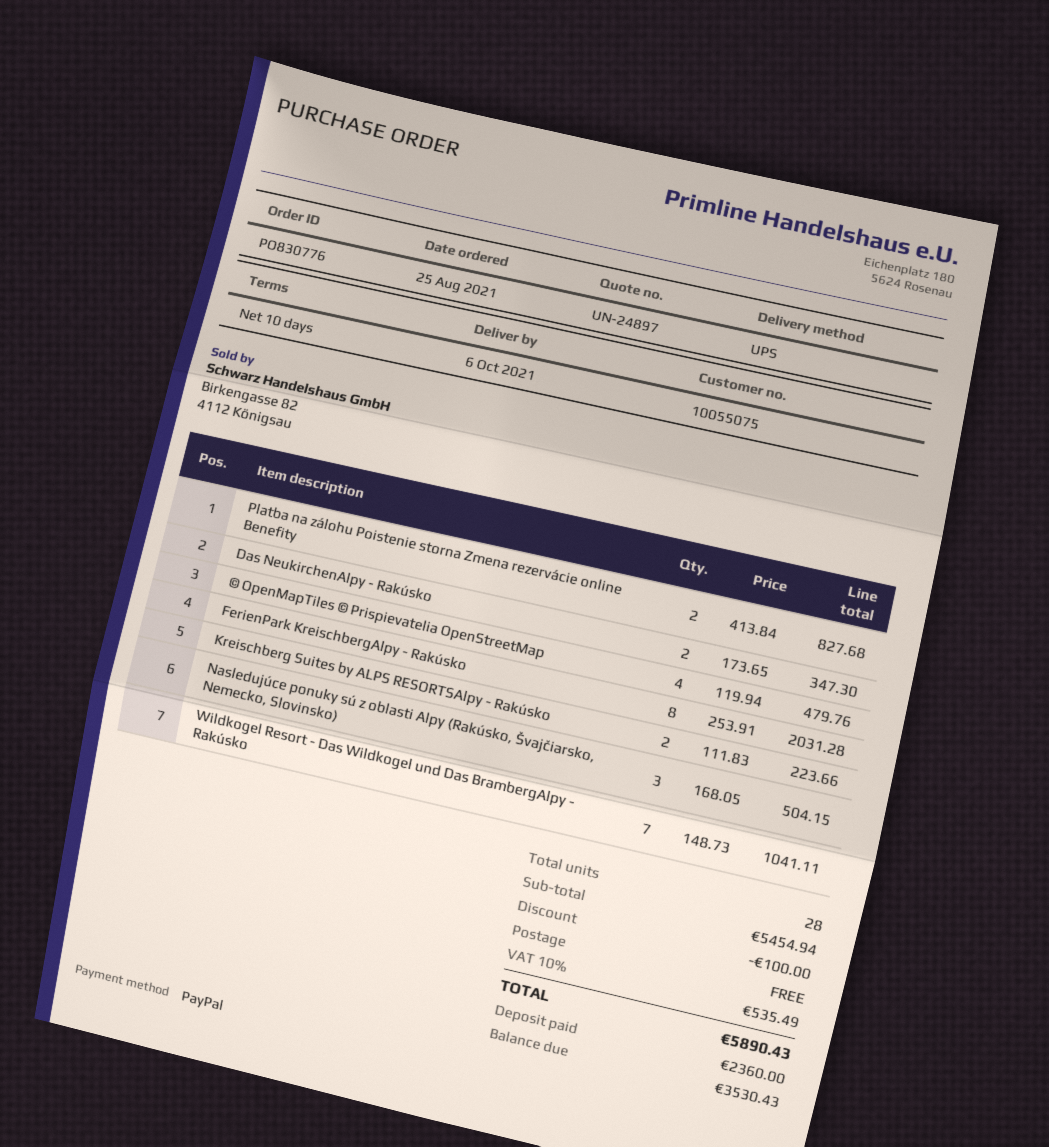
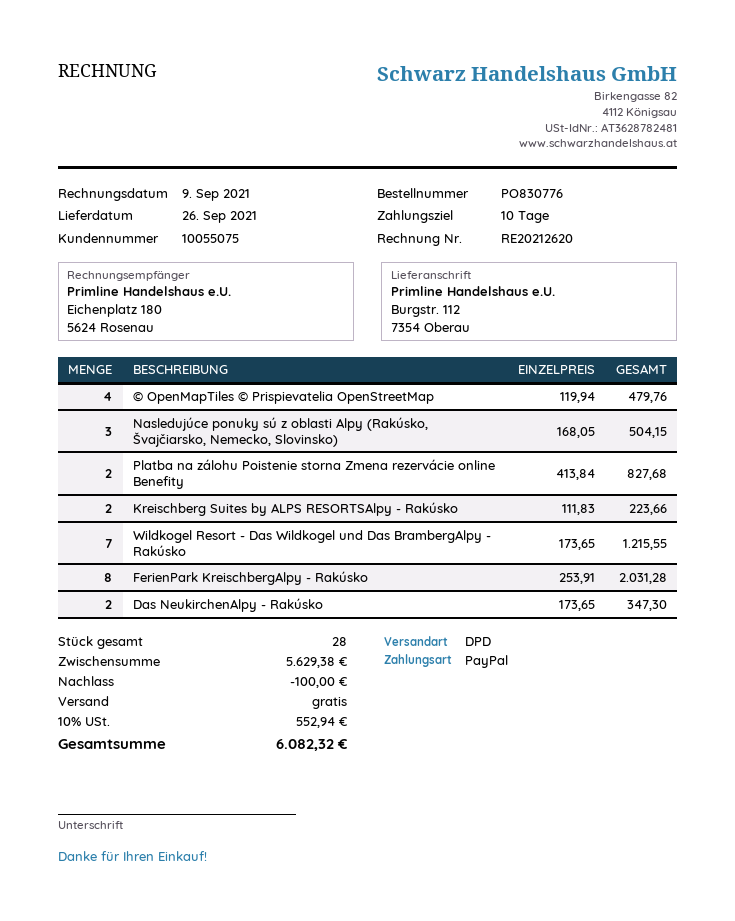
delivery date: 2021-10-06 -> 2021-09-26
shipping method: UPS -> DPD
Wildkogel Resort - Das Wildkogel und Das BrambergAlpy - Rakúsko: 7 x 148.73 = 1041.11 -> 7 x 173.65 = 1215.55
subtotal: 5454.94 -> 5629.38
tax: 10% = 535.49 -> 10% = 552.94
total: 5890.43 -> 6082.32

